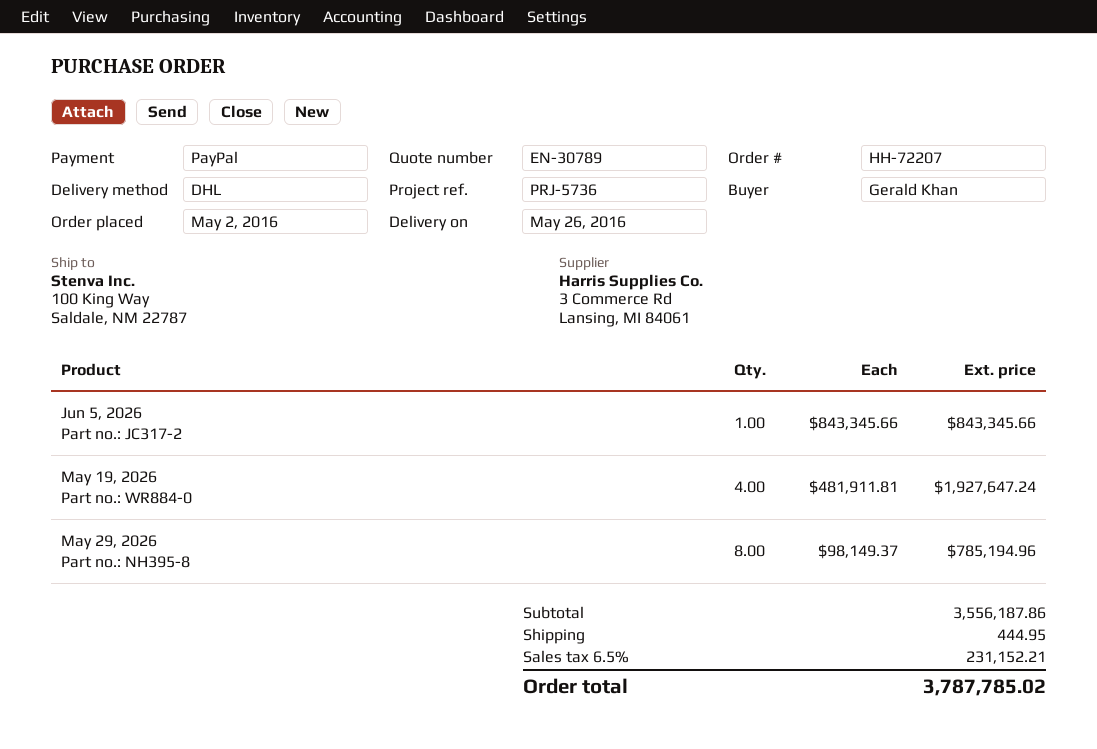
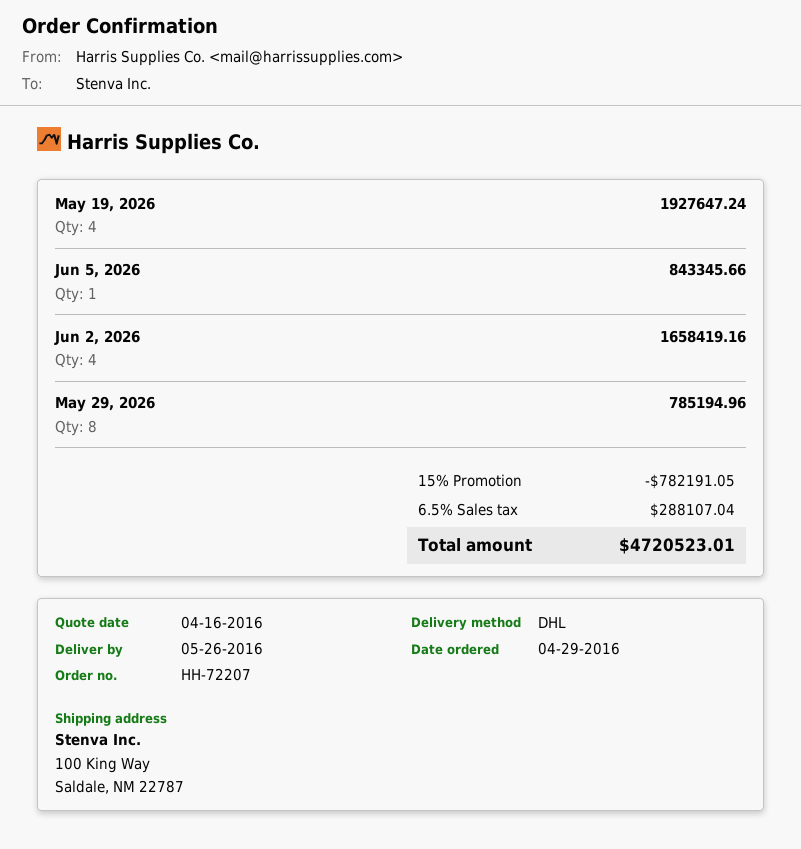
order date: 2016-05-02 -> 2016-04-29
Jun 2, 2026: none -> 4 for 1658419.16
discount: none -> 15% = 782191.05
shipping: 444.95 -> none
tax: 6.5% = 231152.21 -> 6.5% = 288107.04
total: 3787785.02 -> 4720523.01

